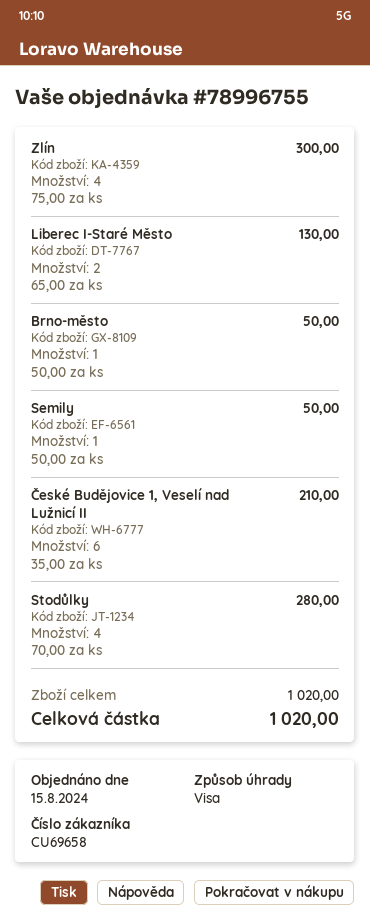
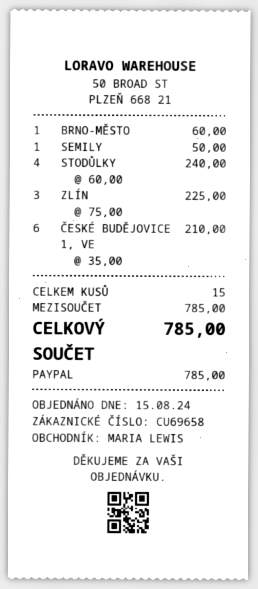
payment method: Visa -> PayPal
Zlín: 4 x 75.00 = 300.00 -> 3 x 75.00 = 225.00
Liberec I-Staré Město: 2 x 65.00 = 130.00 -> none
Brno-město: 1 x 50.00 = 50.00 -> 1 x 60.00 = 60.00
Stodůlky: 4 x 70.00 = 280.00 -> 4 x 60.00 = 240.00
subtotal: 1020.00 -> 785.00
total: 1020.00 -> 785.00

